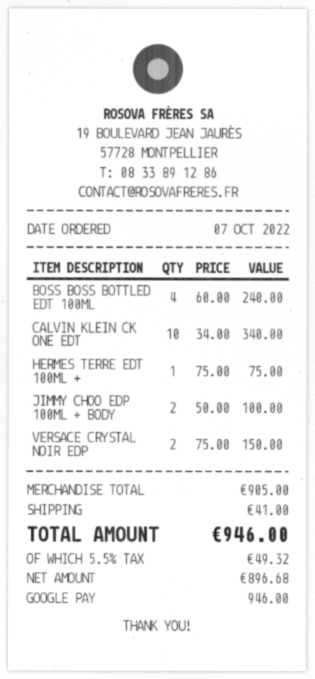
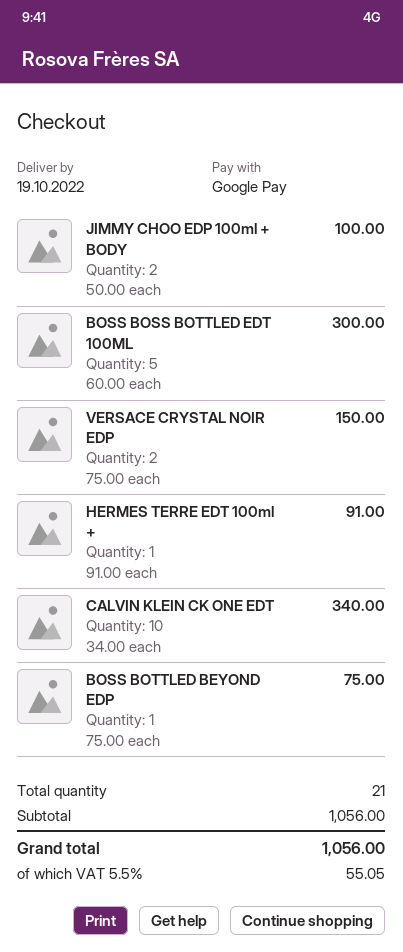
BOSS BOSS BOTTLED EDT 100ML: 4 x 60.00 = 240.00 -> 5 x 60.00 = 300.00
HERMES TERRE EDT 100ML +: 1 x 75.00 = 75.00 -> 1 x 91.00 = 91.00
BOSS BOTTLED BEYOND EDP: none -> 1 x 75.00 = 75.00
subtotal: 905.00 -> 1056.00
shipping: 41.00 -> none
tax: 5.5% = 49.32 -> 5.5% = 55.05
total: 946.00 -> 1056.00

